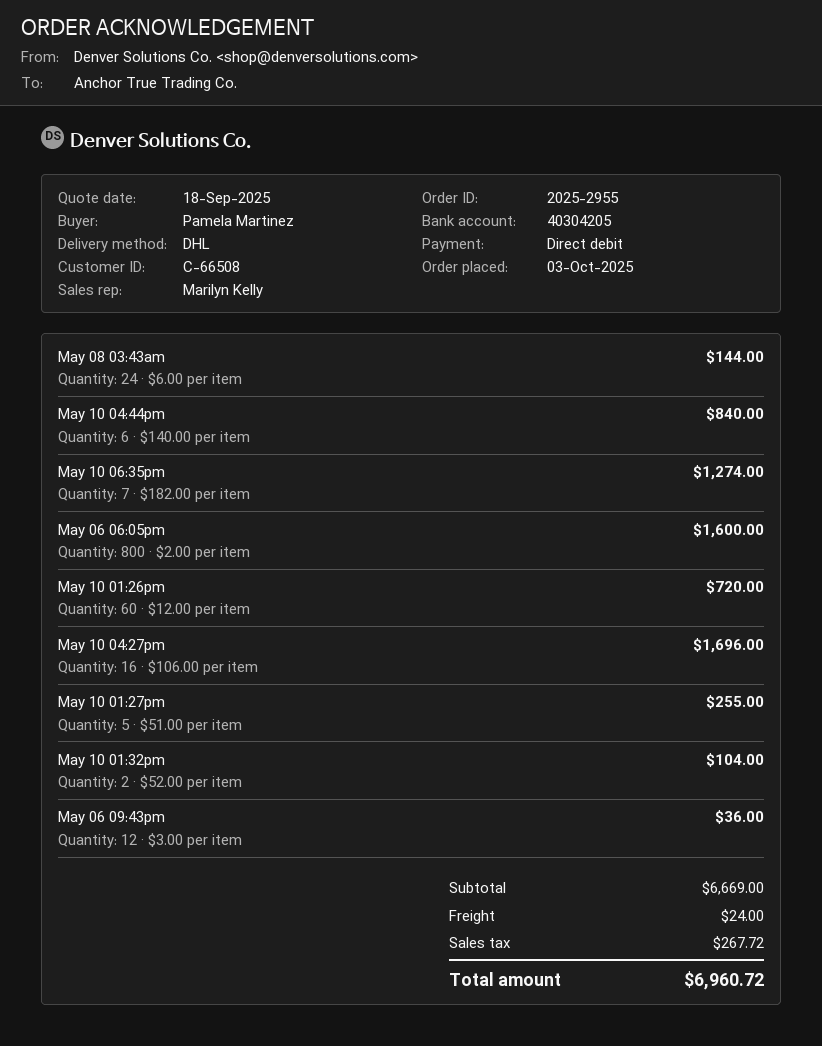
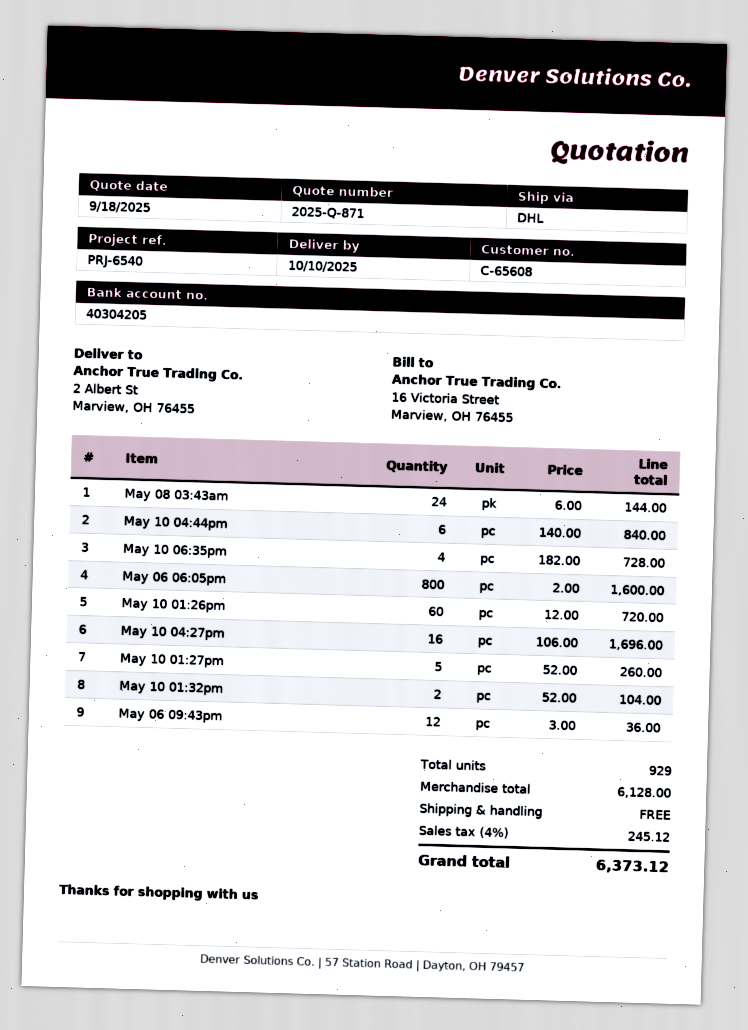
customer number: C-66508 -> C-65608
May 10 06:35pm: 7 x 182.00 = 1274.00 -> 4 x 182.00 = 728.00
May 10 01:27pm: 5 x 51.00 = 255.00 -> 5 x 52.00 = 260.00
subtotal: 6669.00 -> 6128.00
shipping: 24.00 -> 0.00
tax: 267.72 -> 245.12
total: 6960.72 -> 6373.12

